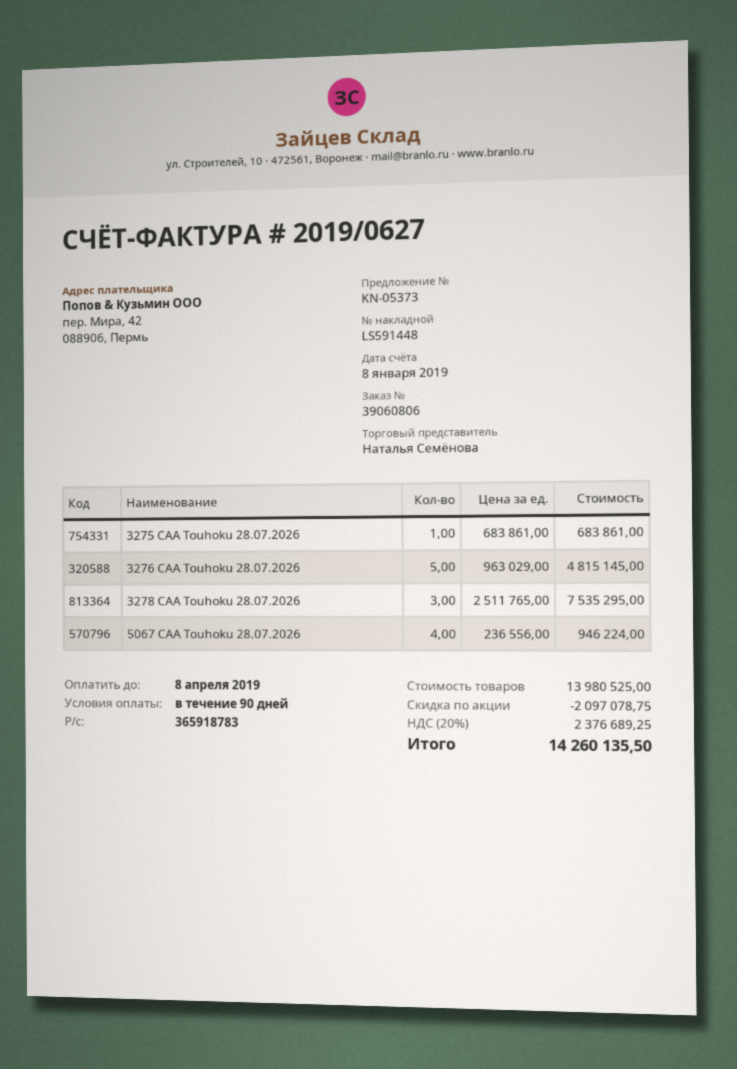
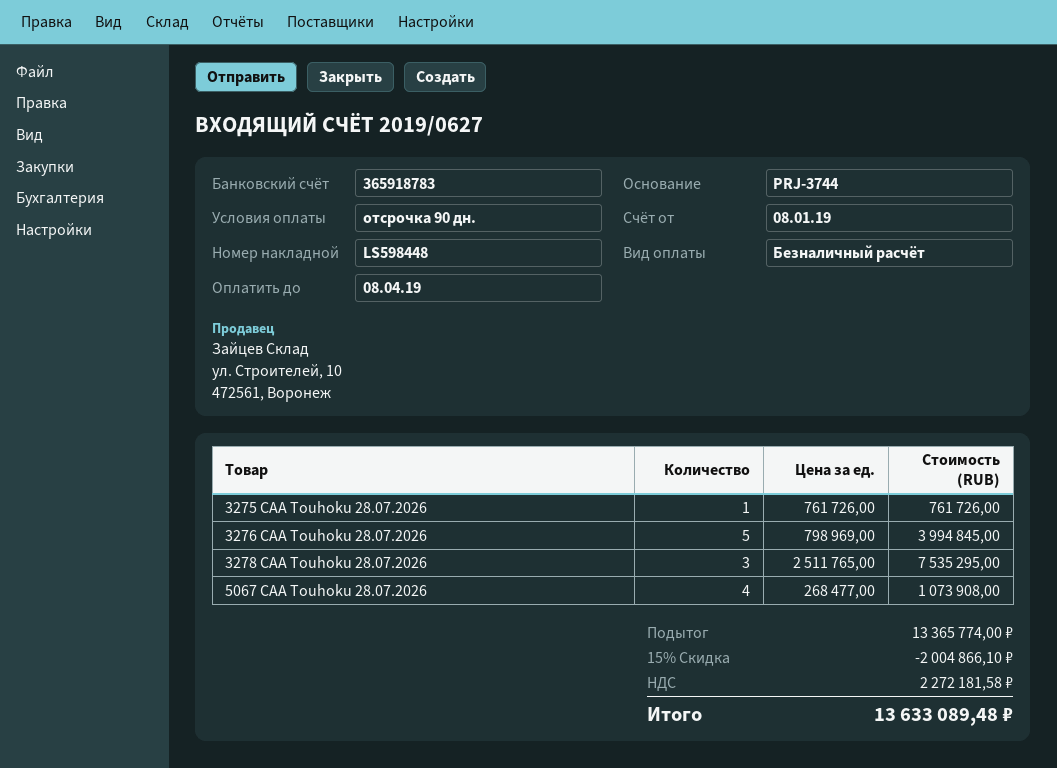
delivery note number: LS591448 -> LS598448
3275 CAA Touhoku 28.07.2026: 1 x 683861.00 = 683861.00 -> 1 x 761726.00 = 761726.00
3276 CAA Touhoku 28.07.2026: 5 x 963029.00 = 4815145.00 -> 5 x 798969.00 = 3994845.00
5067 CAA Touhoku 28.07.2026: 4 x 236556.00 = 946224.00 -> 4 x 268477.00 = 1073908.00
subtotal: 13980525.00 -> 13365774.00
discount: 2097078.75 -> 2004866.10
tax: 2376689.25 -> 2272181.58
total: 14260135.50 -> 13633089.48

